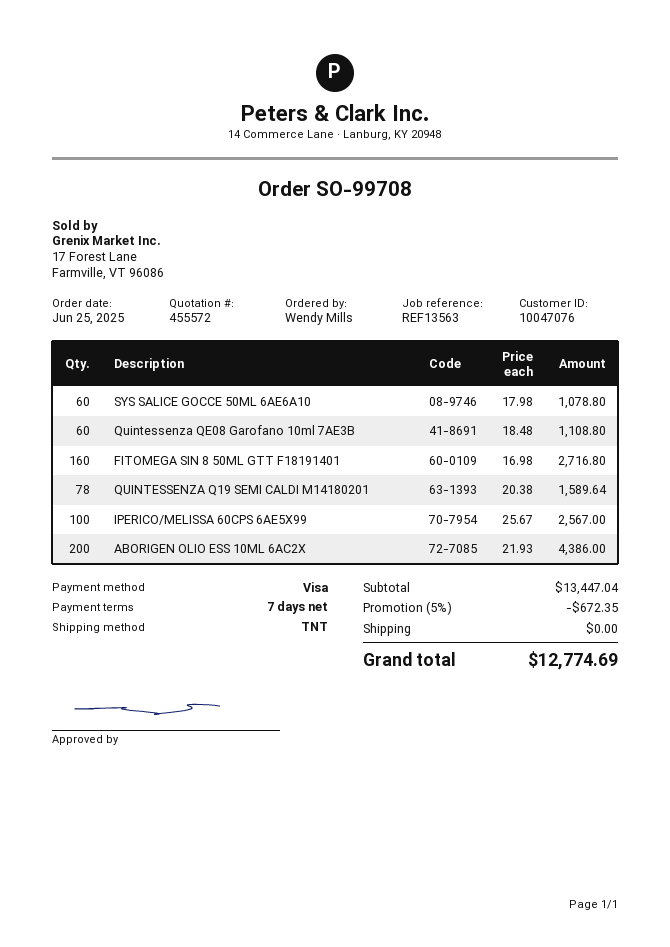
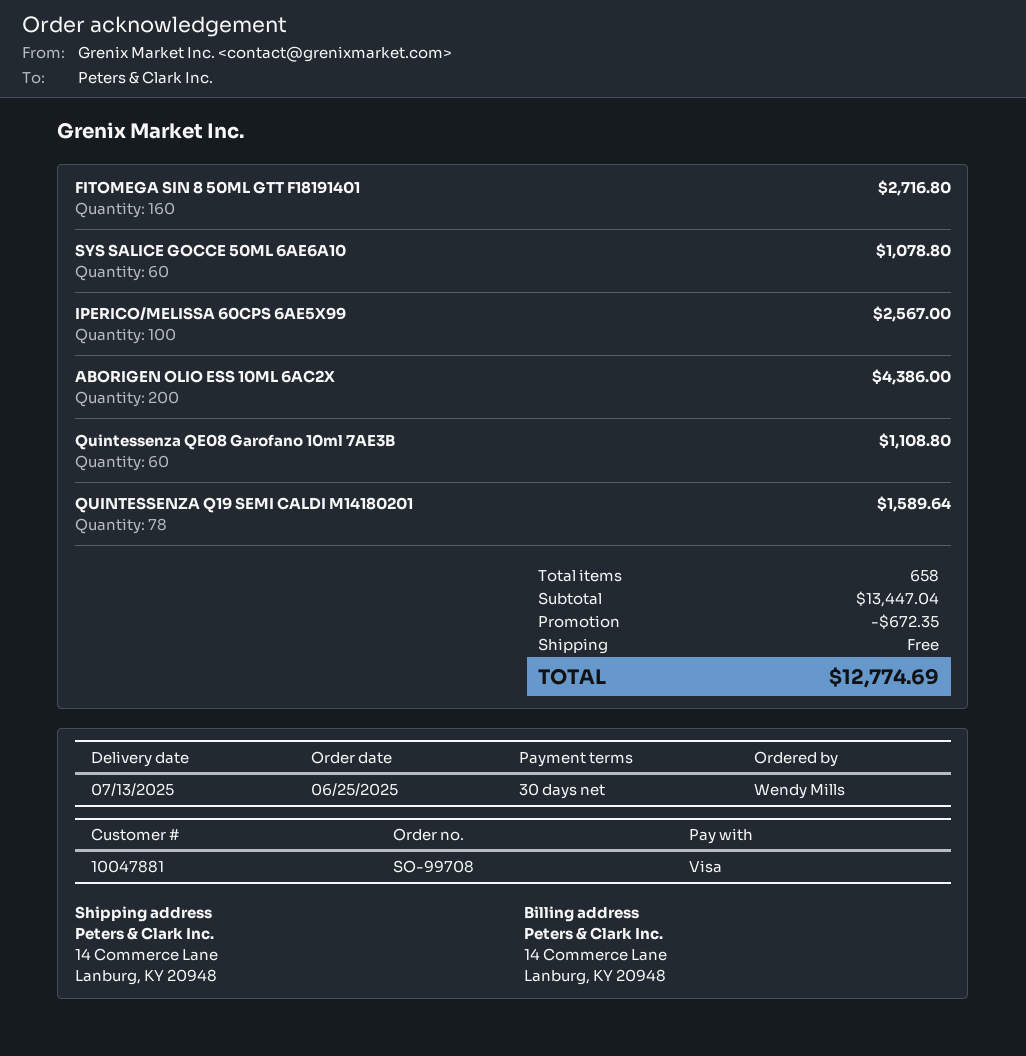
payment terms: 7 days -> 30 days
customer number: 10047076 -> 10047881

